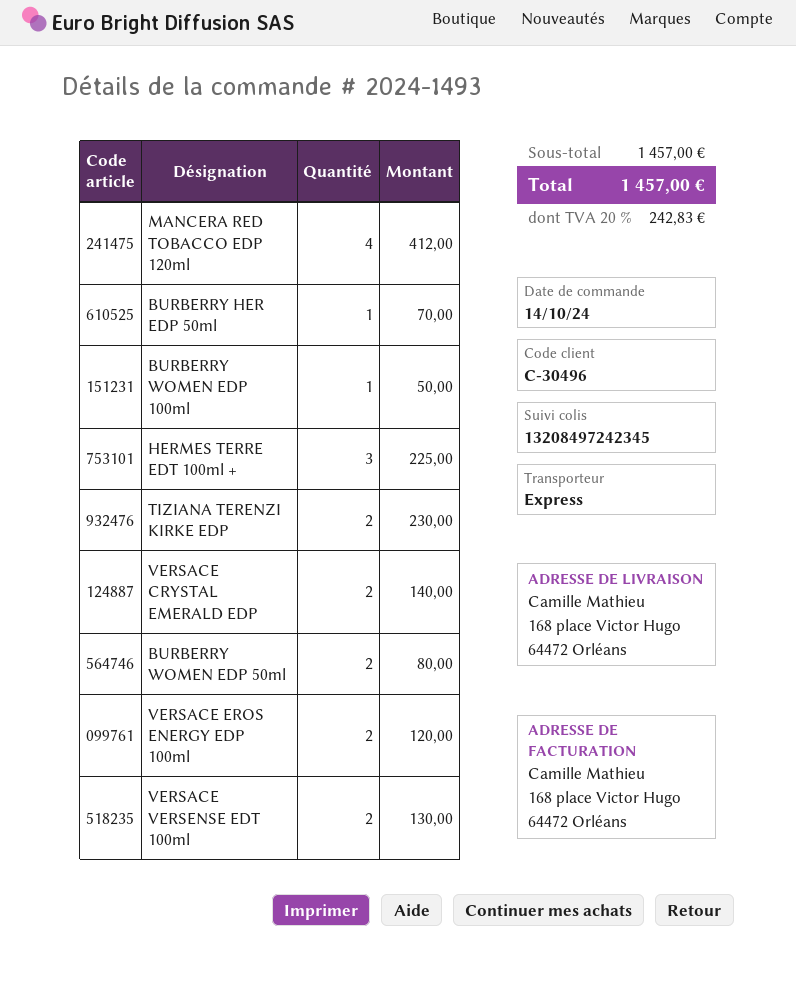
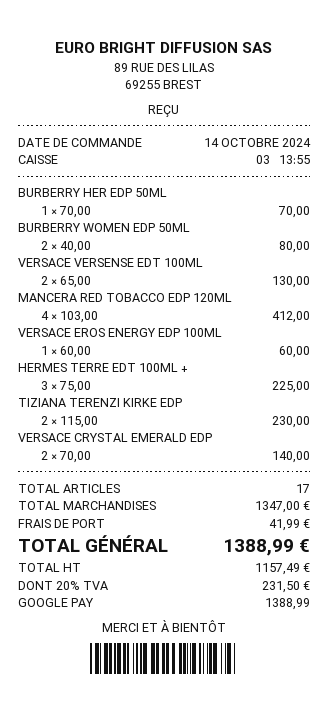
BURBERRY WOMEN EDP 100ml: 1 for 50.00 -> none
VERSACE EROS ENERGY EDP 100ml: 2 for 120.00 -> 1 for 60.00
subtotal: 1457.00 -> 1347.00
shipping: none -> 41.99
tax: 20% = 242.83 -> 20% = 231.50
total: 1457.00 -> 1388.99

